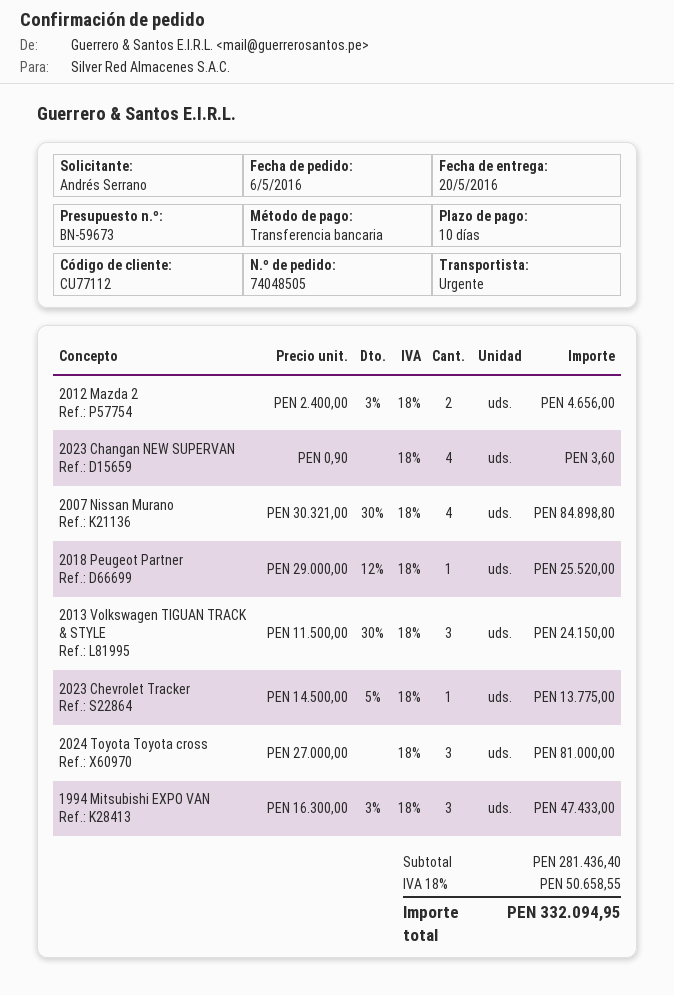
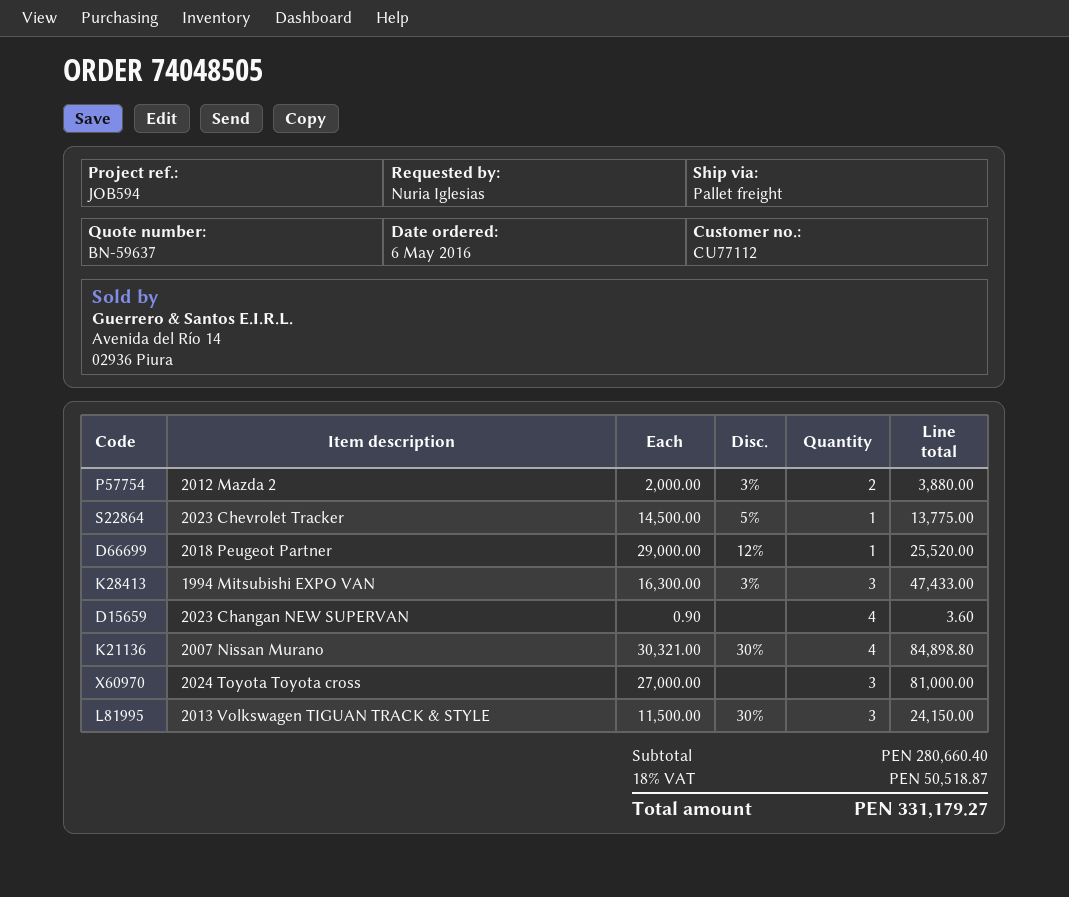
quote number: BN-59673 -> BN-59637
ordered by: Andrés Serrano -> Nuria Iglesias
shipping method: express -> pallet freight
2012 Mazda 2: 2 x 2400.00 - 3% = 4656.00 -> 2 x 2000.00 - 3% = 3880.00
subtotal: 281436.40 -> 280660.40
tax: 18% = 50658.55 -> 18% = 50518.87
total: 332094.95 -> 331179.27

